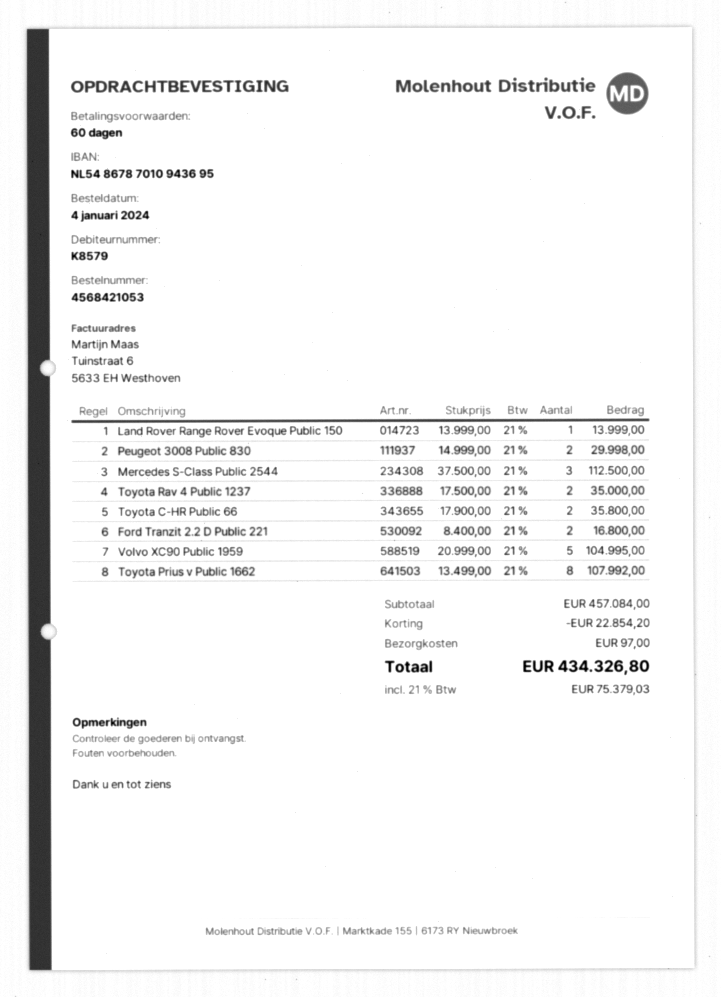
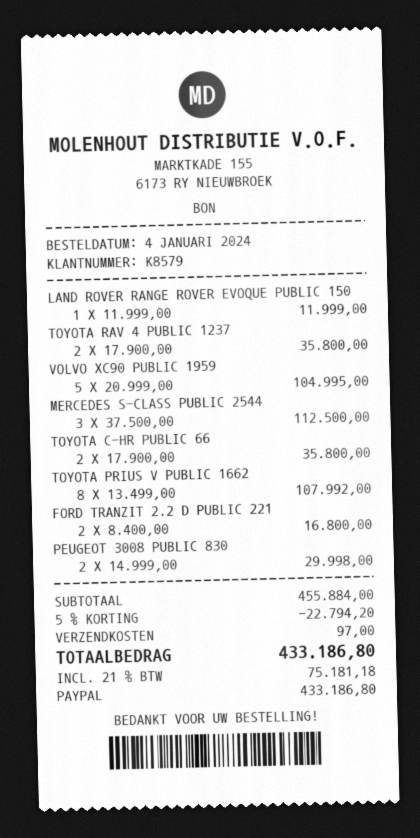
Land Rover Range Rover Evoque Public 150: 1 x 13999.00 = 13999.00 -> 1 x 11999.00 = 11999.00
Toyota Rav 4 Public 1237: 2 x 17500.00 = 35000.00 -> 2 x 17900.00 = 35800.00
subtotal: 457084.00 -> 455884.00
discount: 22854.20 -> 22794.20
tax: 21% = 75379.03 -> 21% = 75181.18
total: 434326.80 -> 433186.80

